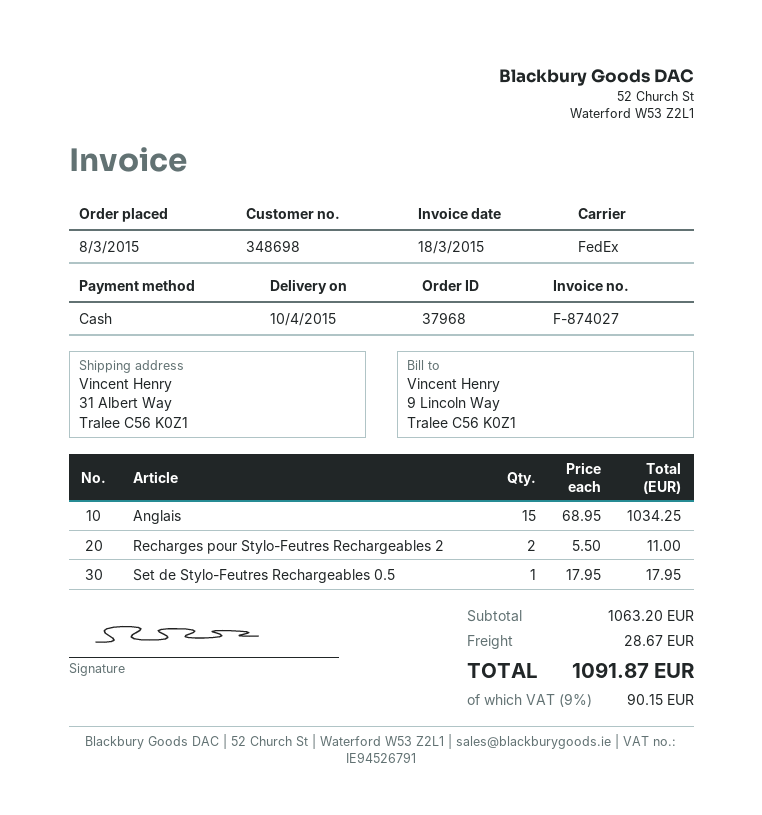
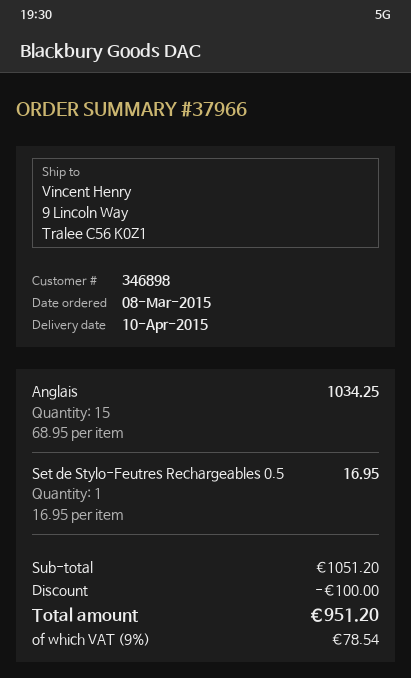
order number: 37968 -> 37966
customer number: 348698 -> 346898
ship to: 31 Albert Way, Tralee C56 K0Z1 -> 9 Lincoln Way, Tralee C56 K0Z1
Recharges pour Stylo-Feutres Rechargeables 2: 2 x 5.50 = 11.00 -> none
Set de Stylo-Feutres Rechargeables 0.5: 1 x 17.95 = 17.95 -> 1 x 16.95 = 16.95
subtotal: 1063.20 -> 1051.20
discount: none -> 100.00
shipping: 28.67 -> none
tax: 9% = 90.15 -> 9% = 78.54
total: 1091.87 -> 951.20

